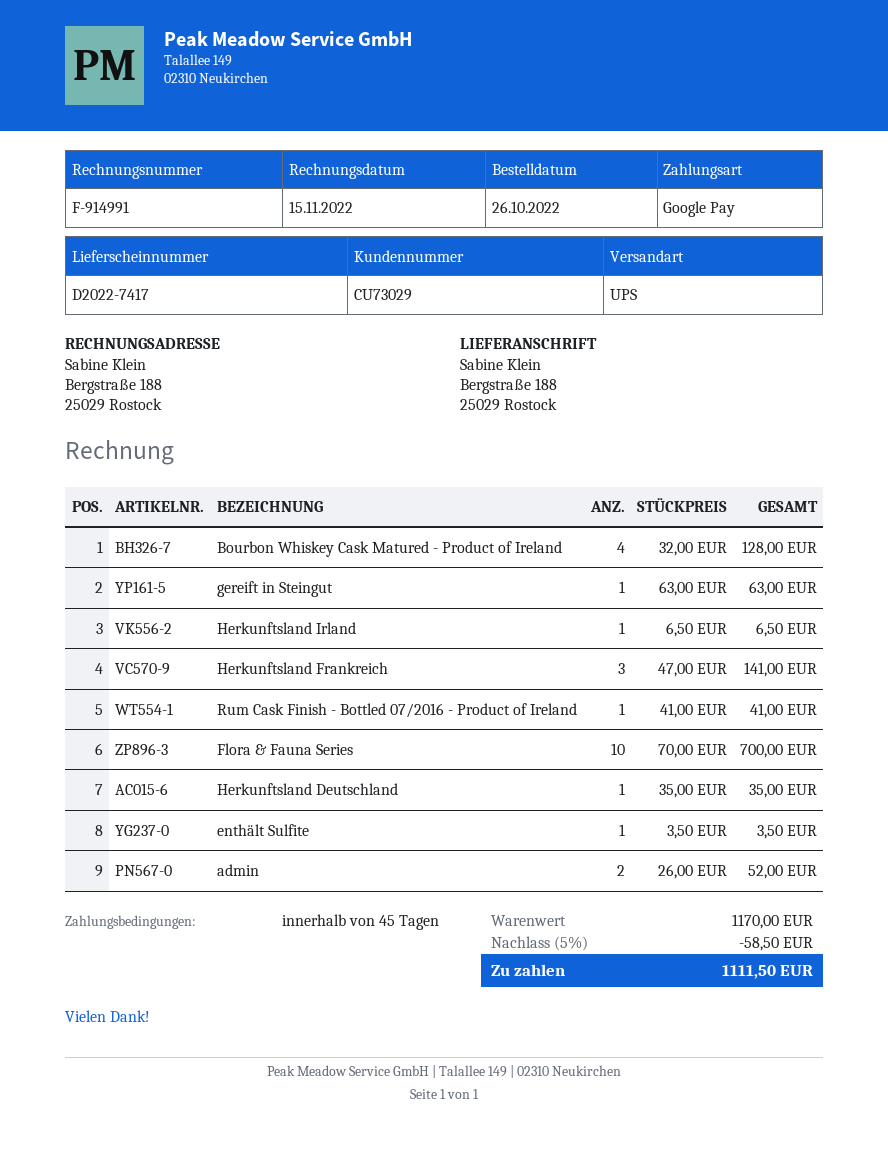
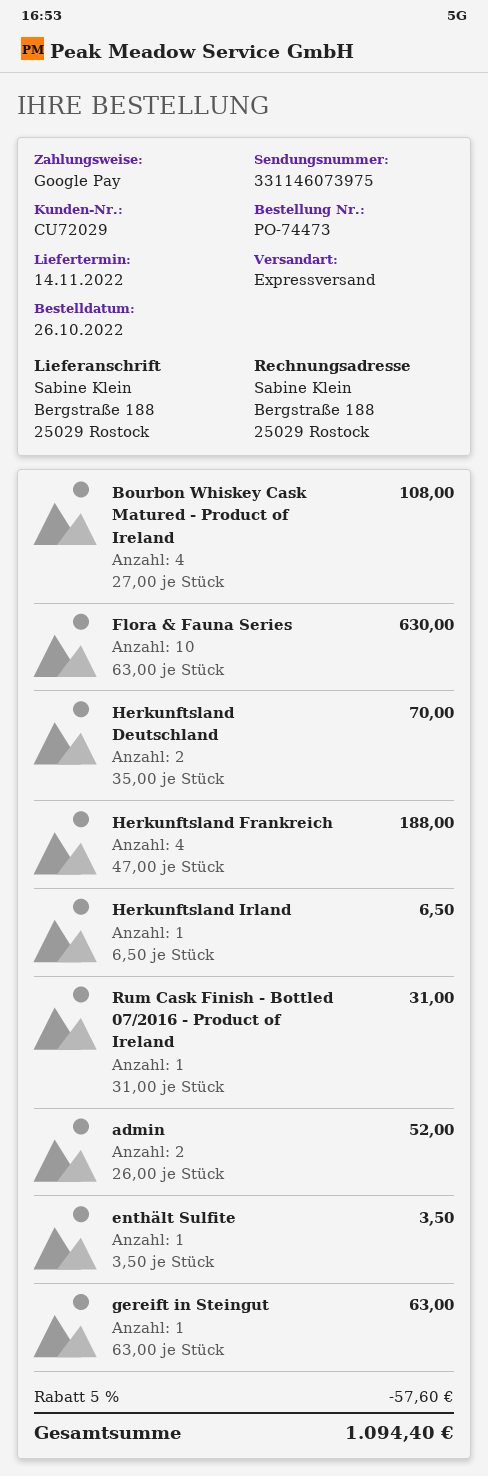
customer number: CU73029 -> CU72029
shipping method: UPS -> express
Bourbon Whiskey Cask Matured - Product of Ireland: 4 x 32.00 = 128.00 -> 4 x 27.00 = 108.00
Herkunftsland Frankreich: 3 x 47.00 = 141.00 -> 4 x 47.00 = 188.00
Rum Cask Finish - Bottled 07/2016 - Product of Ireland: 1 x 41.00 = 41.00 -> 1 x 31.00 = 31.00
Flora & Fauna Series: 10 x 70.00 = 700.00 -> 10 x 63.00 = 630.00
Herkunftsland Deutschland: 1 x 35.00 = 35.00 -> 2 x 35.00 = 70.00
discount: 5% = 58.50 -> 5% = 57.60
total: 1111.50 -> 1094.40

